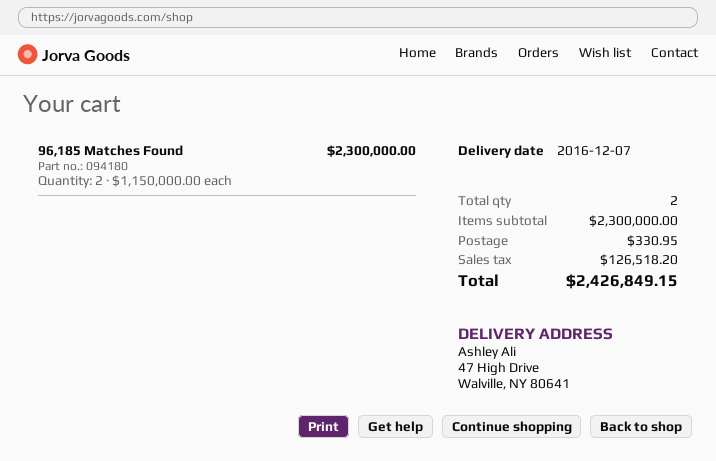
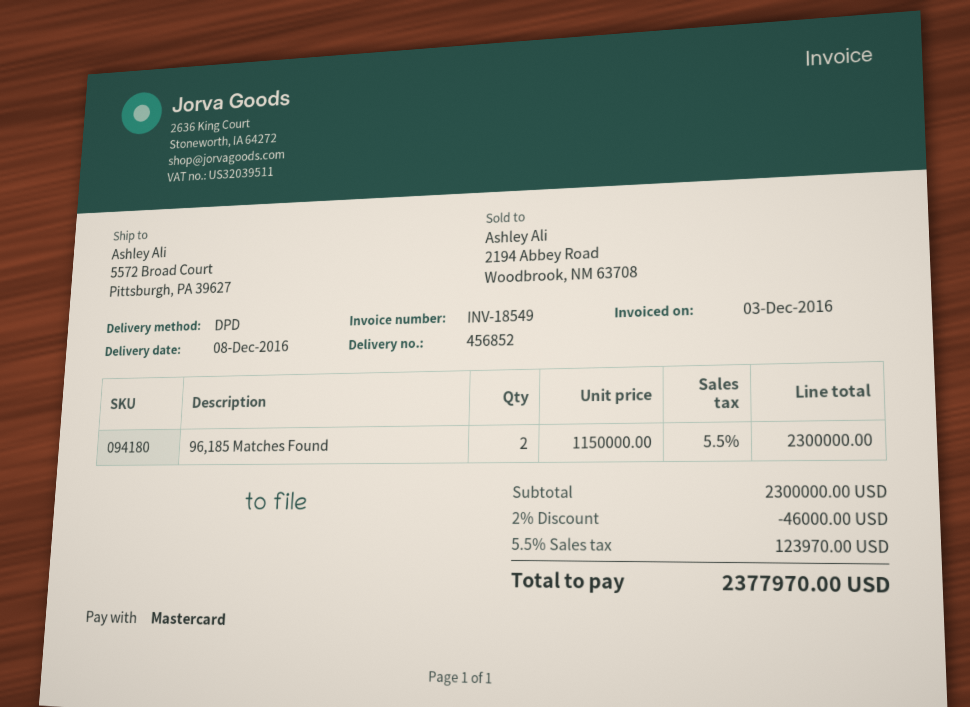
delivery date: 2016-12-07 -> 2016-12-08
ship to: 47 High Drive, Walville, NY 80641 -> 5572 Broad Court, Pittsburgh, PA 39627
discount: none -> 2% = 46000.00
shipping: 330.95 -> none
tax: 126518.20 -> 123970.00
total: 2426849.15 -> 2377970.00

